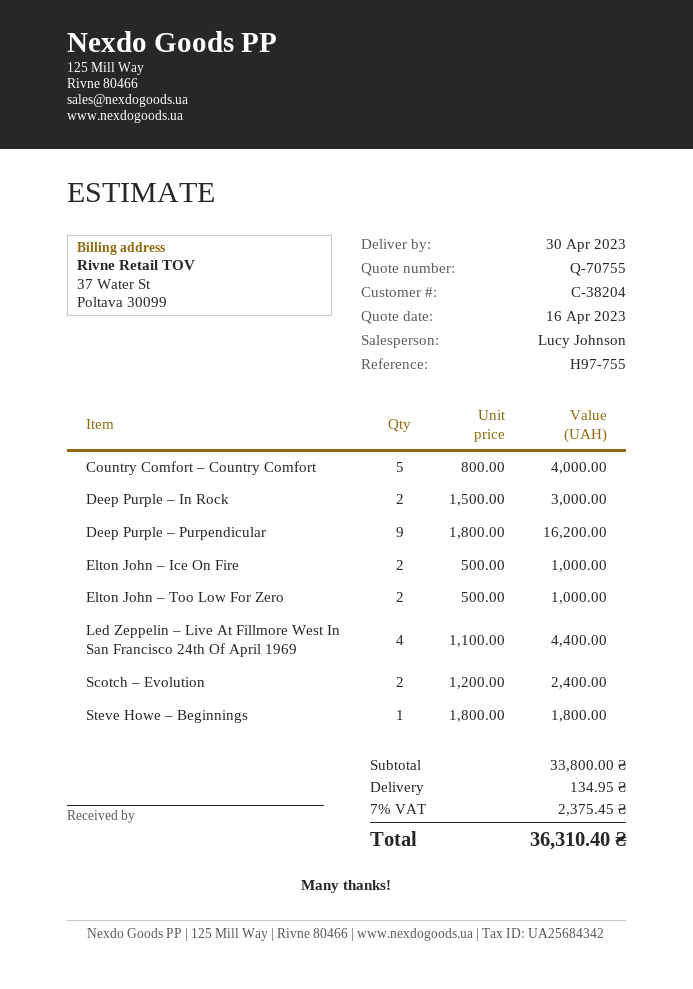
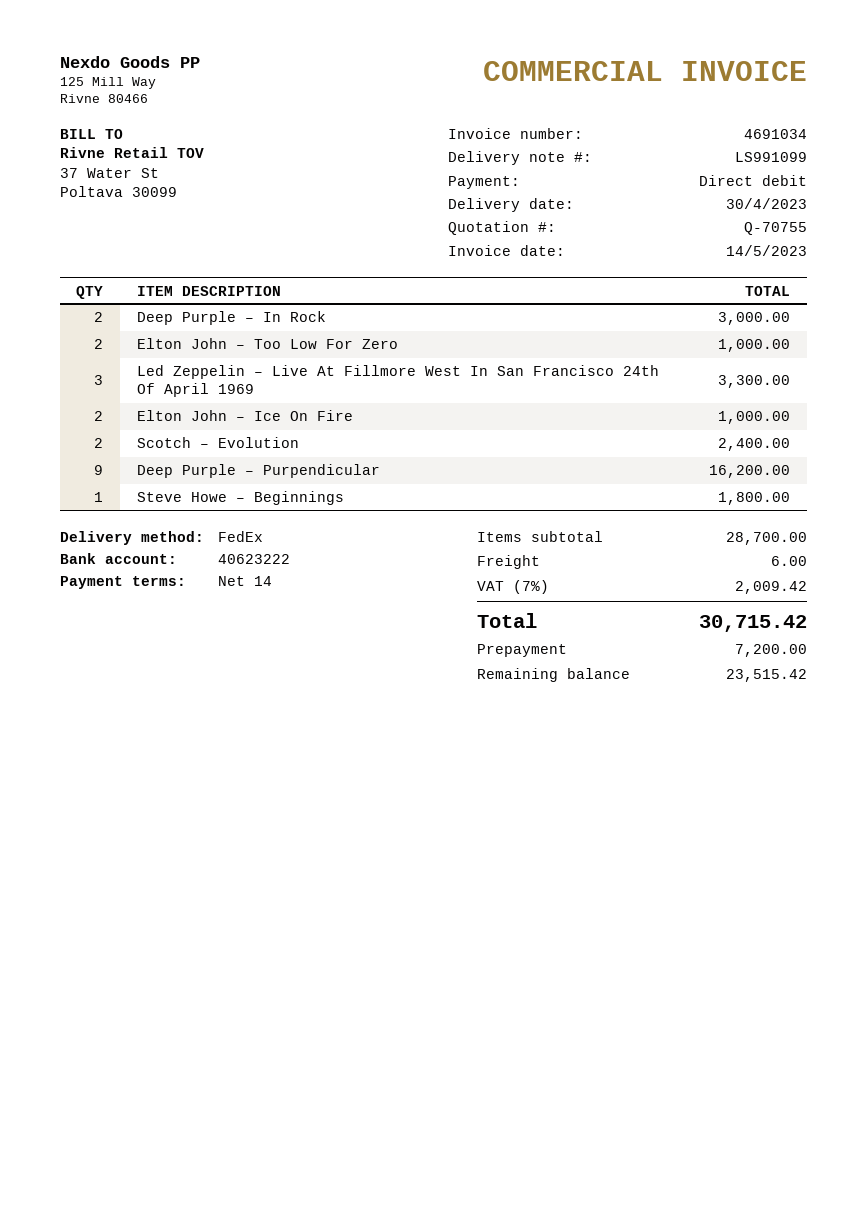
Country Comfort – Country Comfort: 5 for 4000.00 -> none
Led Zeppelin – Live At Fillmore West In San Francisco 24th Of April 1969: 4 for 4400.00 -> 3 for 3300.00
subtotal: 33800.00 -> 28700.00
shipping: 134.95 -> 6.00
tax: 7% = 2375.45 -> 7% = 2009.42
total: 36310.40 -> 30715.42

